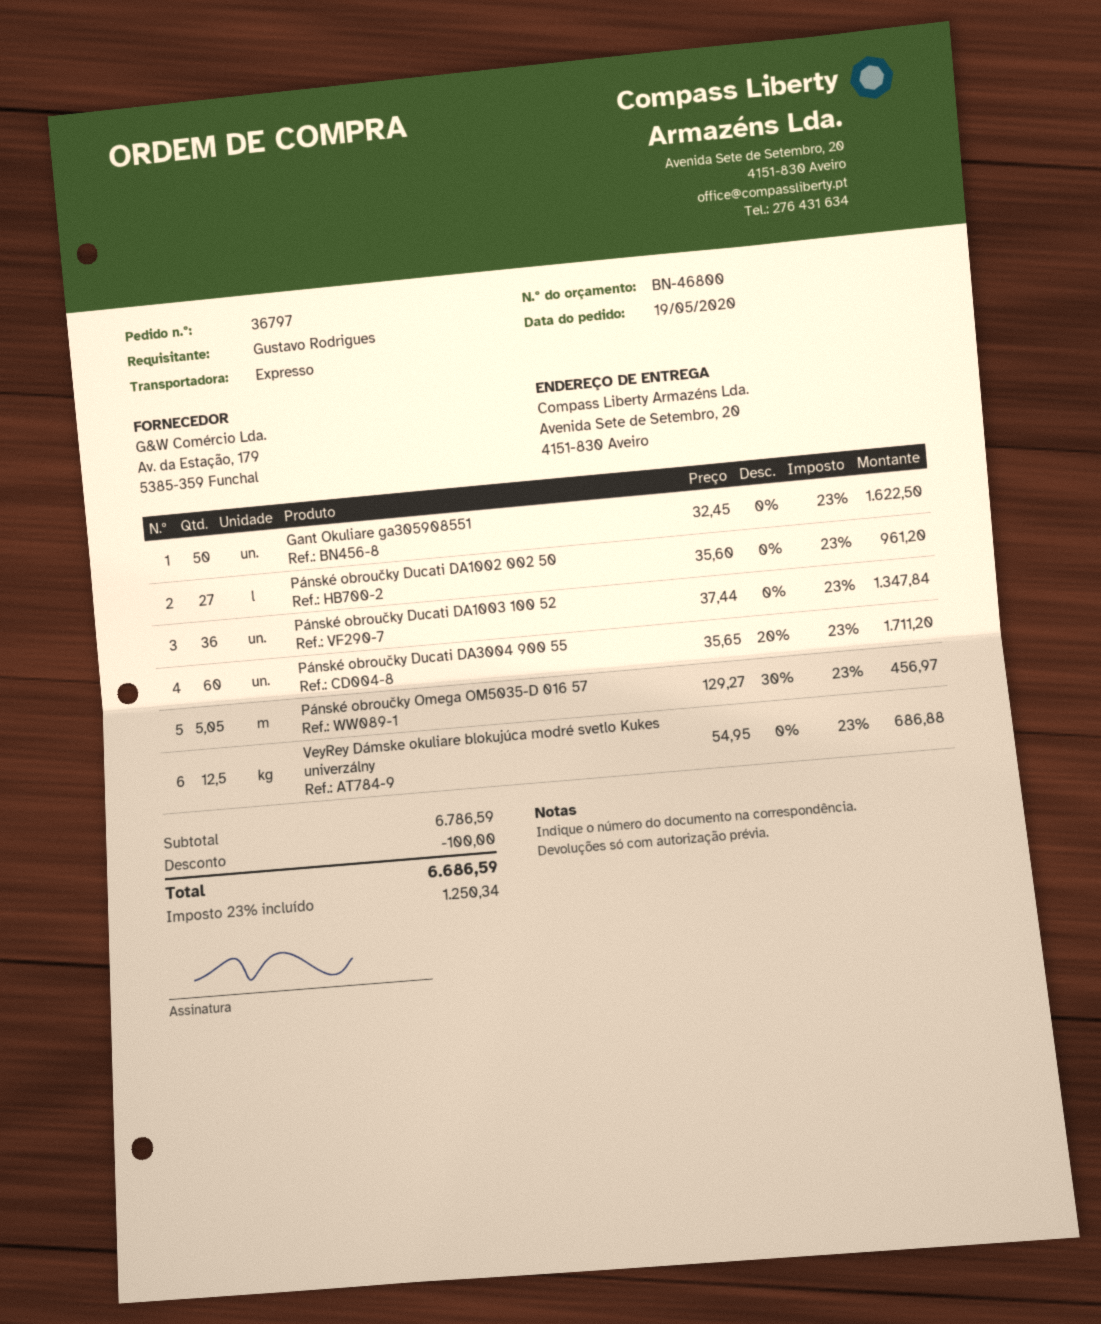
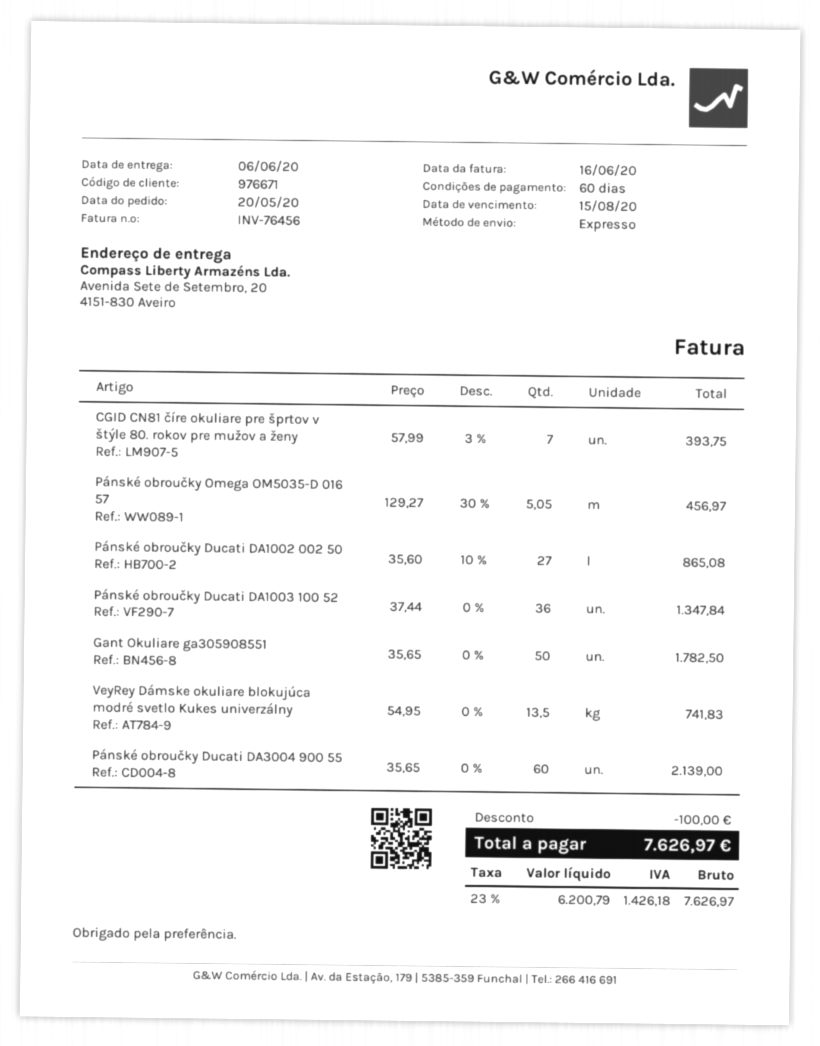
order date: 2020-05-19 -> 2020-05-20
Gant Okuliare ga305908551: 50 x 32.45 = 1622.50 -> 50 x 35.65 = 1782.50
Pánské obroučky Ducati DA1002 002 50: 27 x 35.60 = 961.20 -> 27 x 35.60 - 10% = 865.08
Pánské obroučky Ducati DA3004 900 55: 60 x 35.65 - 20% = 1711.20 -> 60 x 35.65 = 2139.00
VeyRey Dámske okuliare blokujúca modré svetlo Kukes univerzálny: 12.5 x 54.95 = 686.88 -> 13.5 x 54.95 = 741.83
CGID CN81 číre okuliare pre šprtov v štýle 80. rokov pre mužov a ženy: none -> 7 x 57.99 - 3% = 393.75
tax: 23% = 1250.34 -> 23% = 1426.18
total: 6686.59 -> 7626.97

